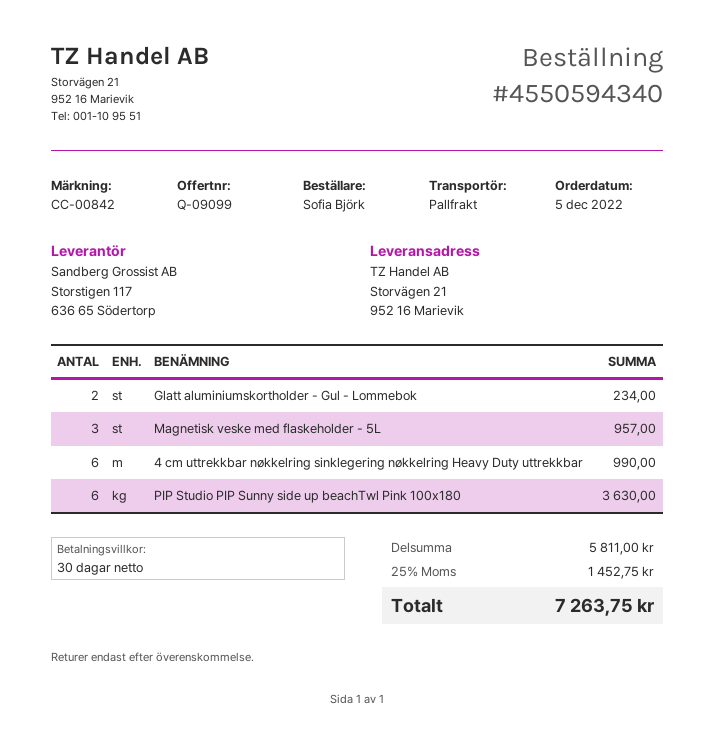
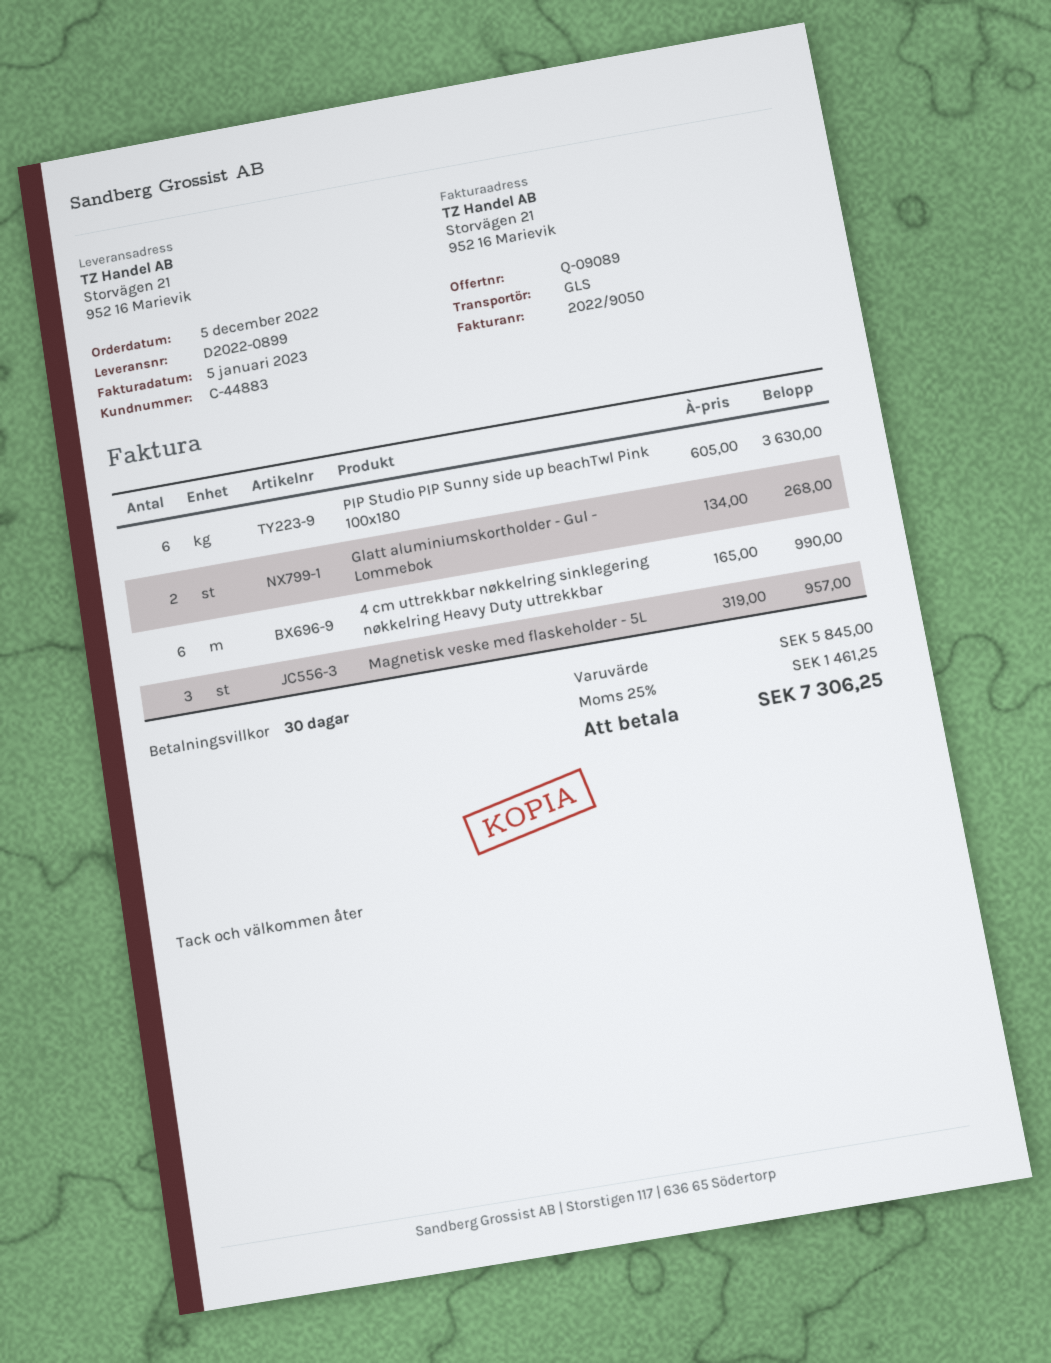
quote number: Q-09099 -> Q-09089
shipping method: pallet freight -> GLS
Glatt aluminiumskortholder - Gul - Lommebok: 2 for 234.00 -> 2 for 268.00
subtotal: 5811.00 -> 5845.00
tax: 25% = 1452.75 -> 25% = 1461.25
total: 7263.75 -> 7306.25

